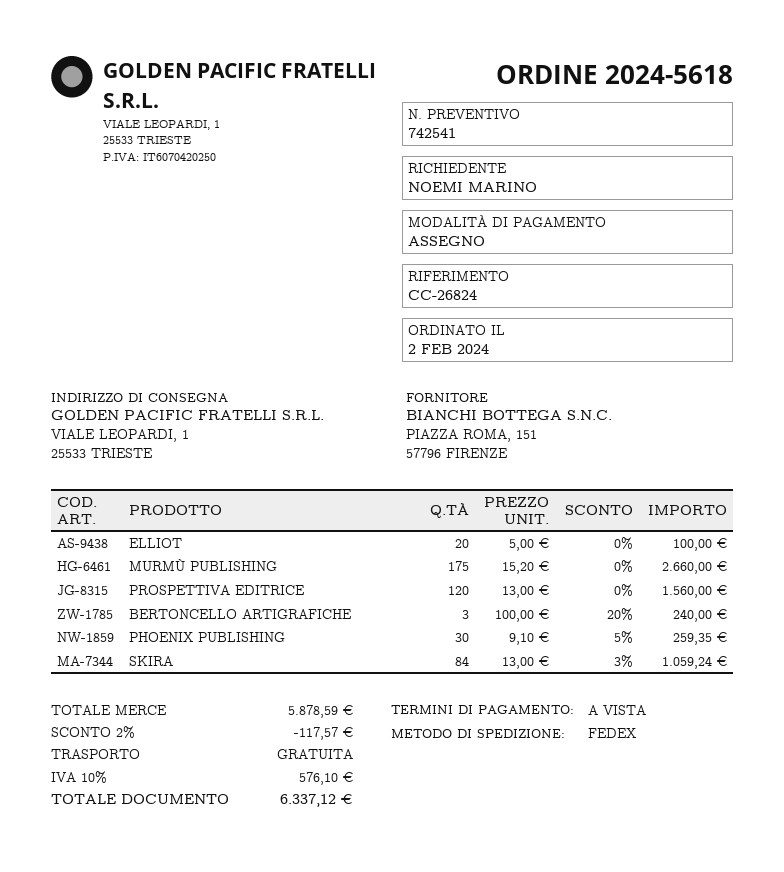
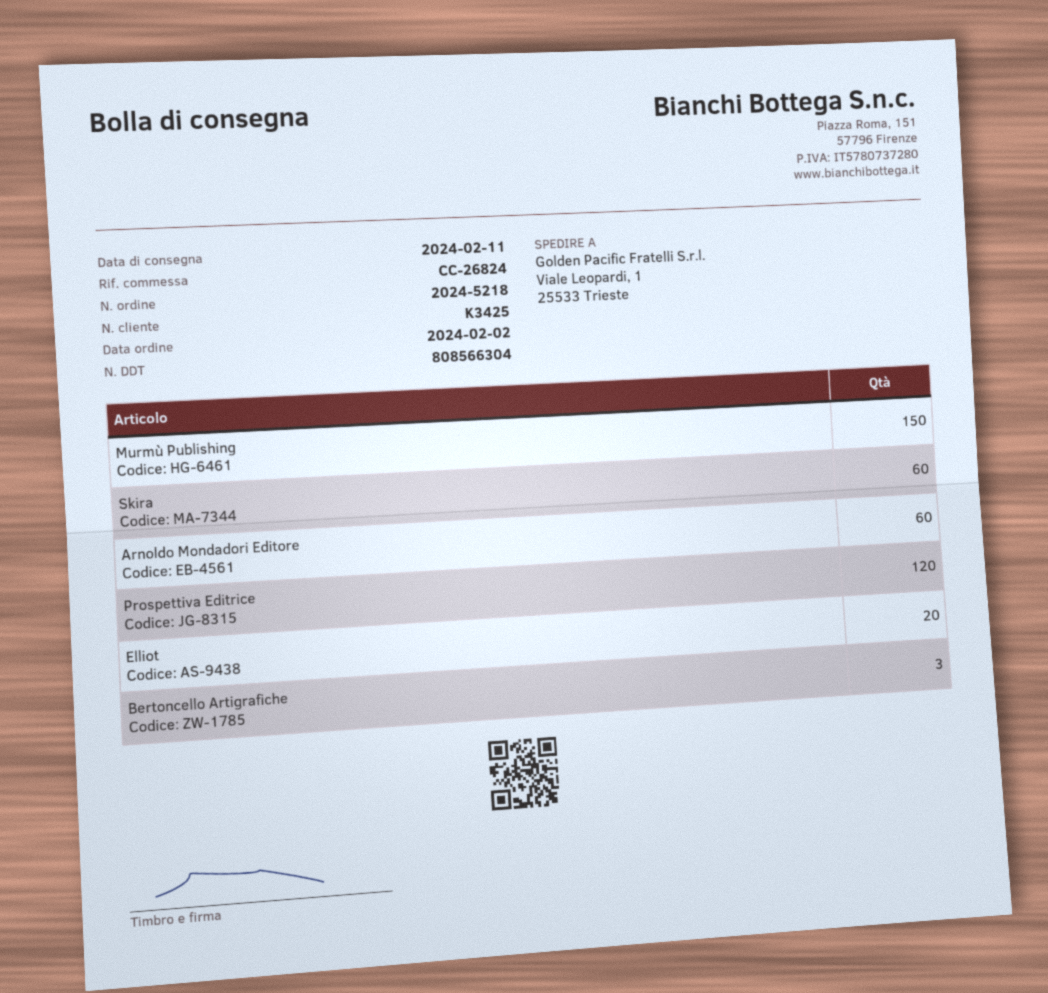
order number: 2024-5618 -> 2024-5218
MURMÙ PUBLISHING: 175 -> 150
PHOENIX PUBLISHING: 30 -> none
SKIRA: 84 -> 60
Arnoldo Mondadori Editore: none -> 60

